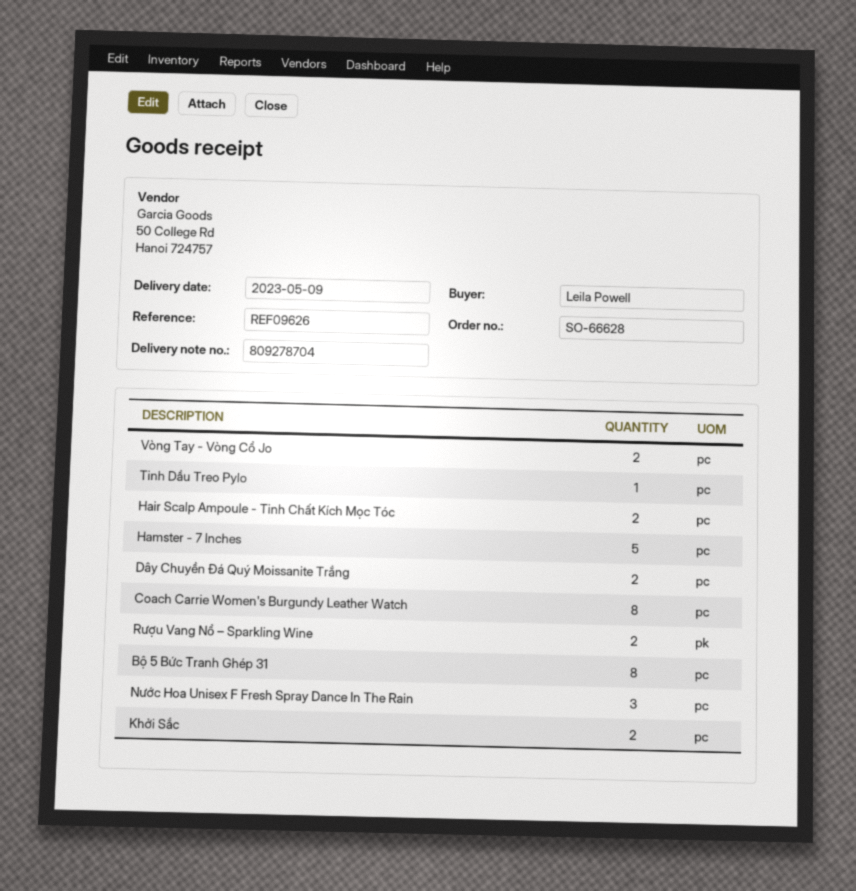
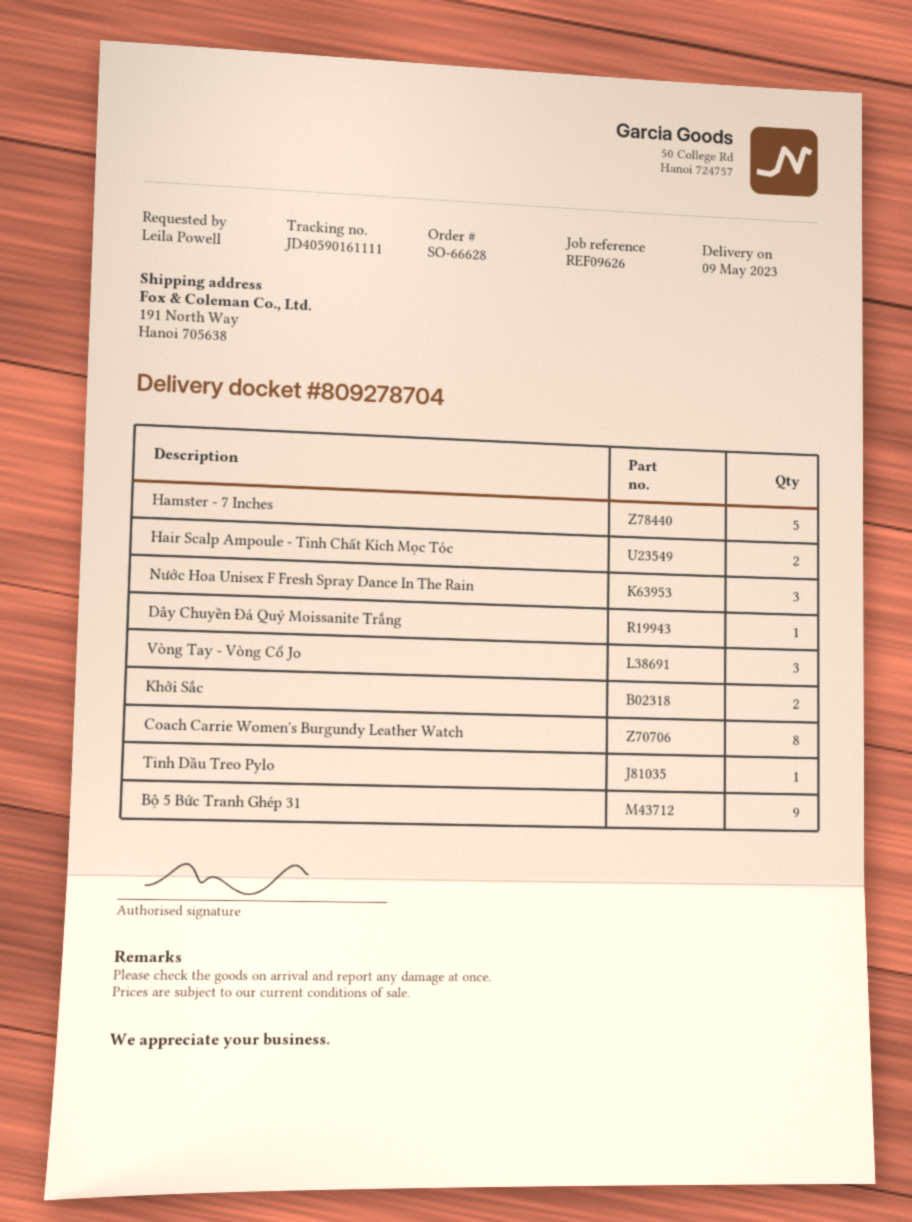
Vòng Tay - Vòng Cổ Jo: 2 -> 3
Dây Chuyền Đá Quý Moissanite Trắng: 2 -> 1
Rượu Vang Nổ – Sparkling Wine: 2 -> none
Bộ 5 Bức Tranh Ghép 31: 8 -> 9

